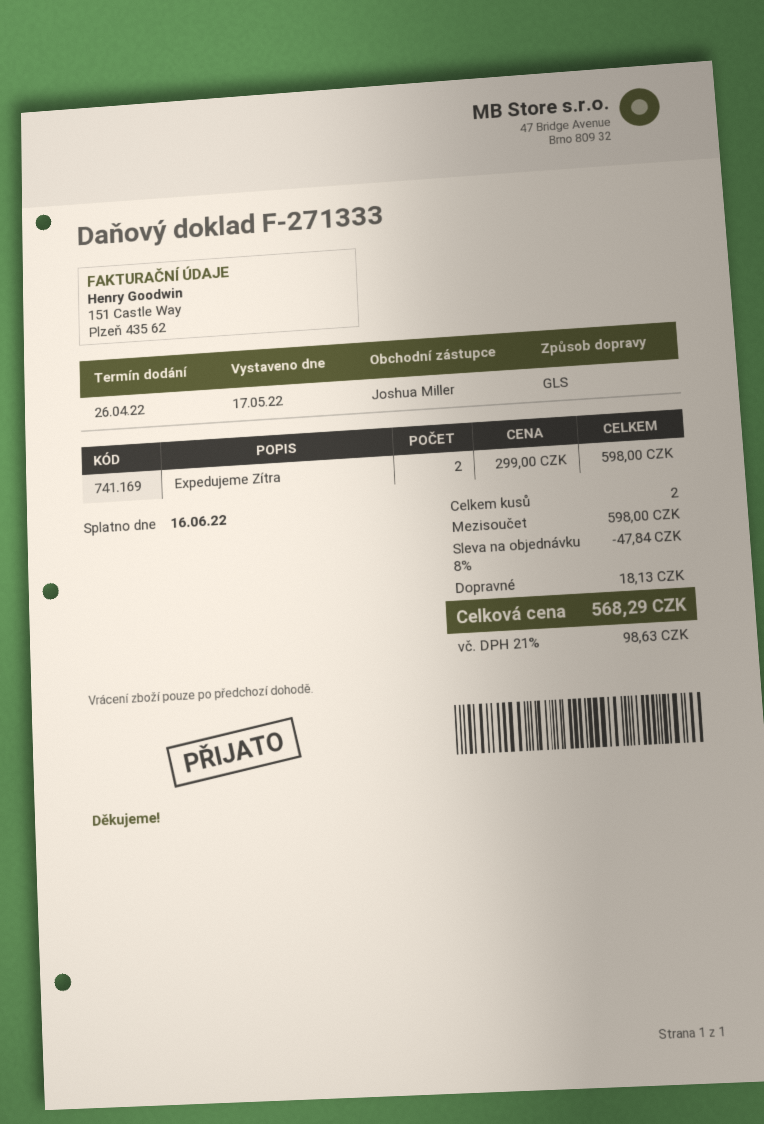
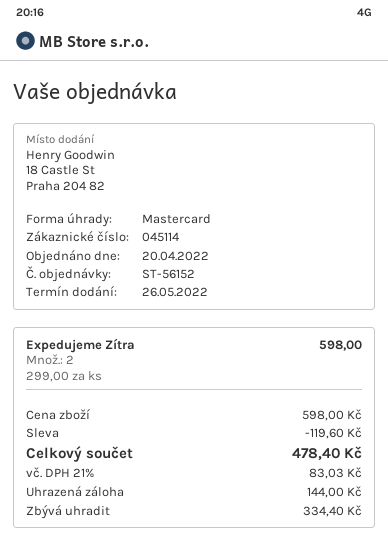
delivery date: 2022-04-26 -> 2022-05-26
discount: 47.84 -> 119.60
shipping: 18.13 -> none
tax: 21% = 98.63 -> 21% = 83.03
total: 568.29 -> 478.40

